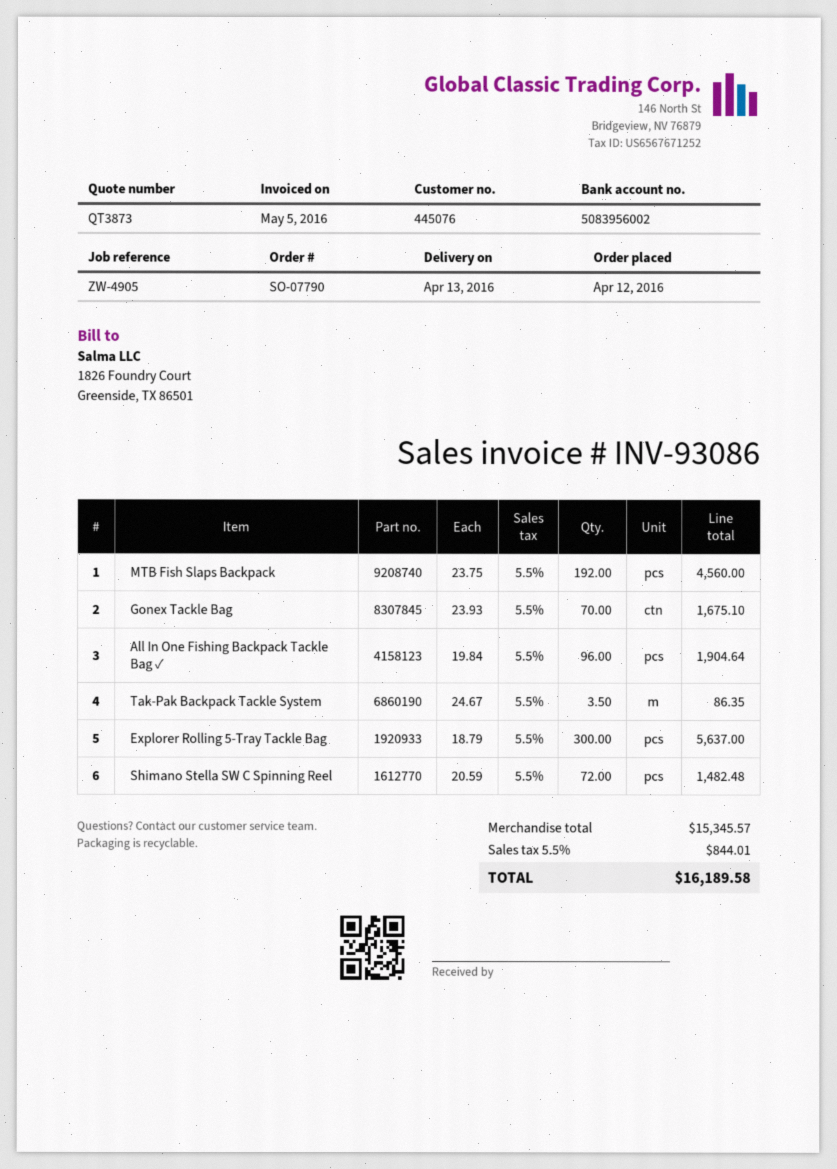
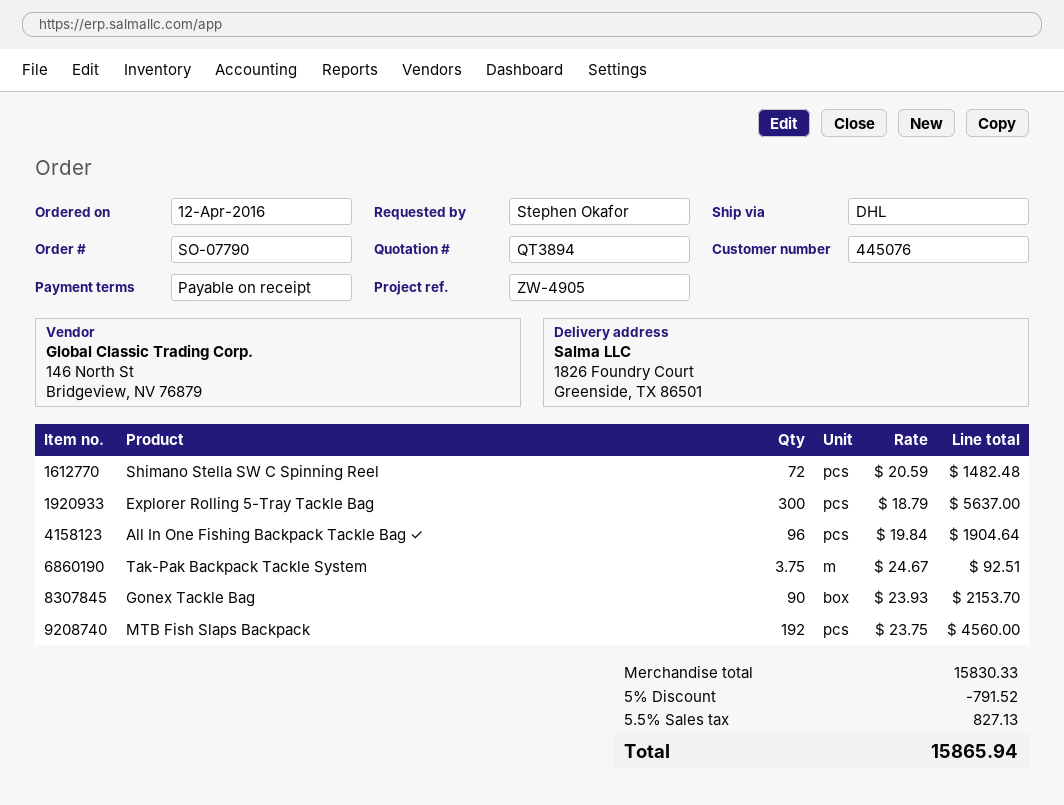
quote number: QT3873 -> QT3894
Gonex Tackle Bag: 70 x 23.93 = 1675.10 -> 90 x 23.93 = 2153.70
Tak-Pak Backpack Tackle System: 3.5 x 24.67 = 86.35 -> 3.75 x 24.67 = 92.51
subtotal: 15345.57 -> 15830.33
discount: none -> 5% = 791.52
tax: 5.5% = 844.01 -> 5.5% = 827.13
total: 16189.58 -> 15865.94

